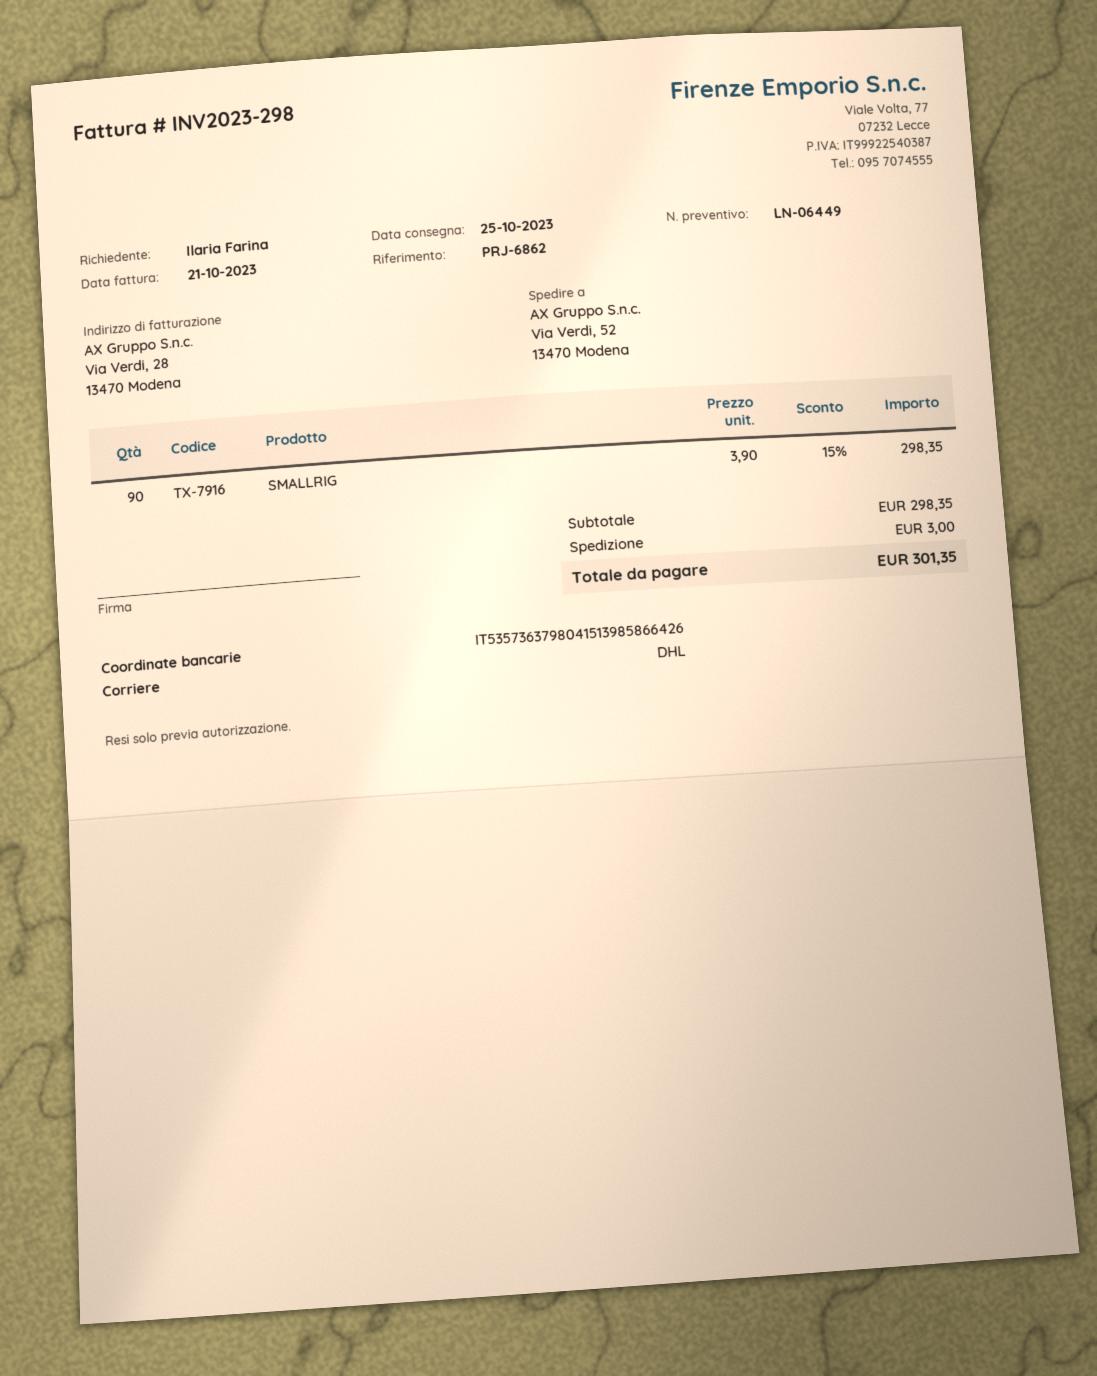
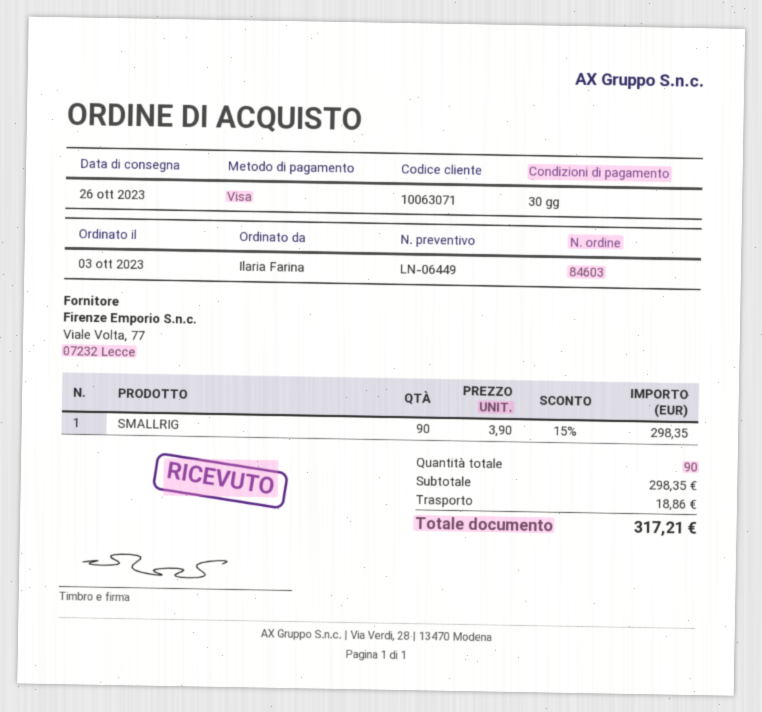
delivery date: 2023-10-25 -> 2023-10-26
shipping: 3.00 -> 18.86
total: 301.35 -> 317.21

